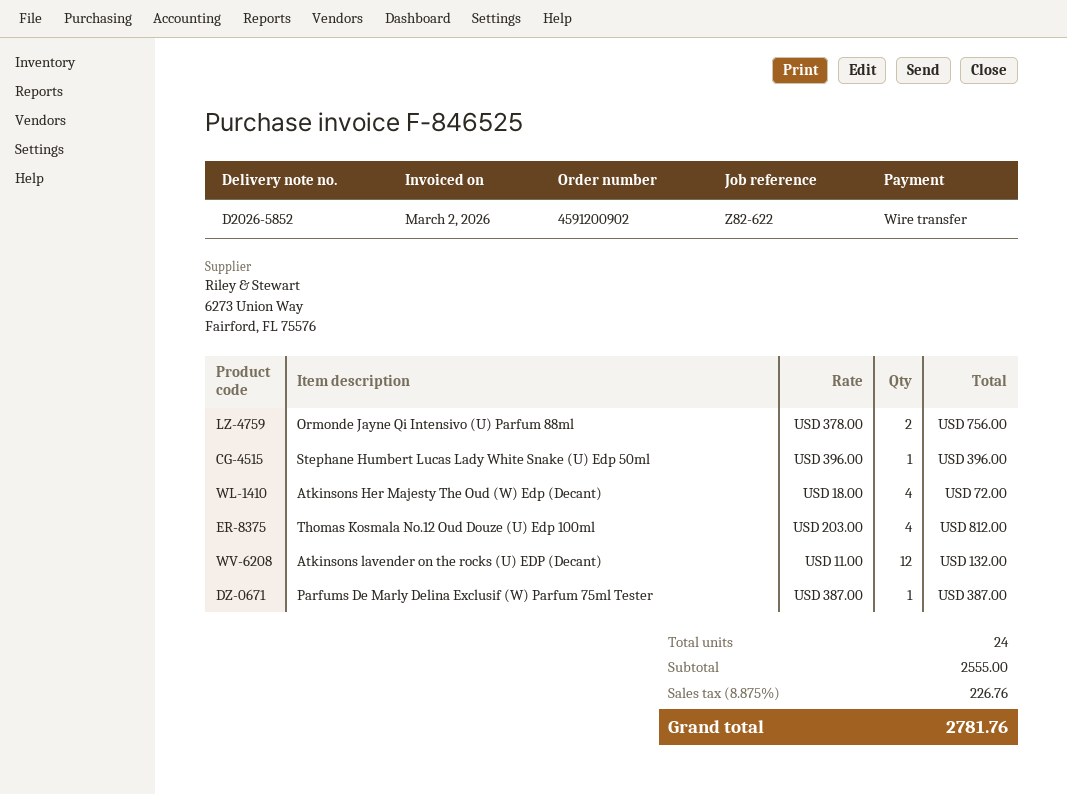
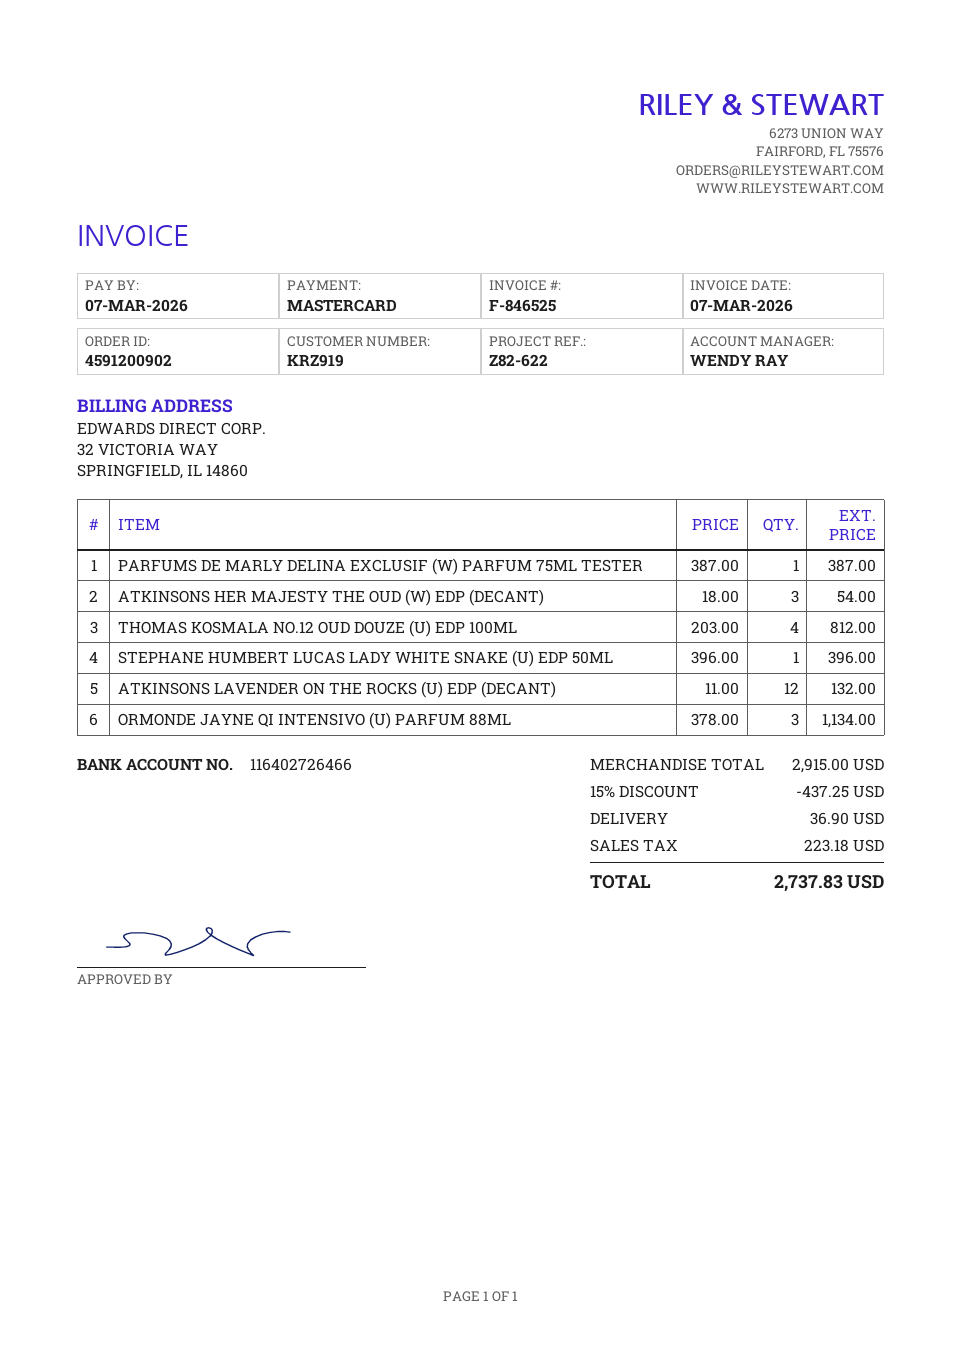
invoice date: 2026-03-02 -> 2026-03-07
payment method: bank transfer -> Mastercard
Ormonde Jayne Qi Intensivo (U) Parfum 88ml: 2 x 378.00 = 756.00 -> 3 x 378.00 = 1134.00
Atkinsons Her Majesty The Oud (W) Edp (Decant): 4 x 18.00 = 72.00 -> 3 x 18.00 = 54.00
subtotal: 2555.00 -> 2915.00
discount: none -> 15% = 437.25
shipping: none -> 36.90
tax: 226.76 -> 223.18
total: 2781.76 -> 2737.83

